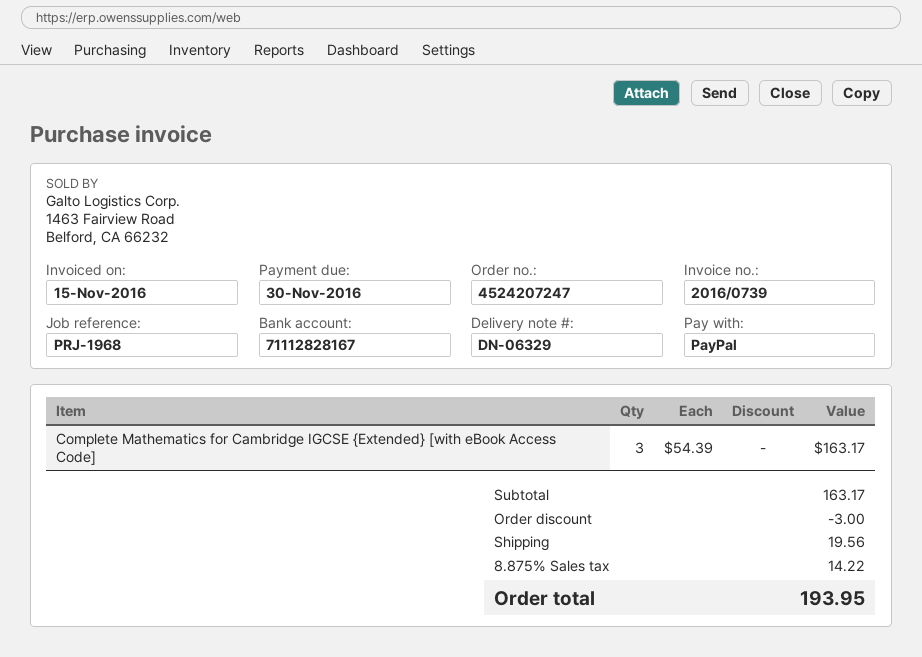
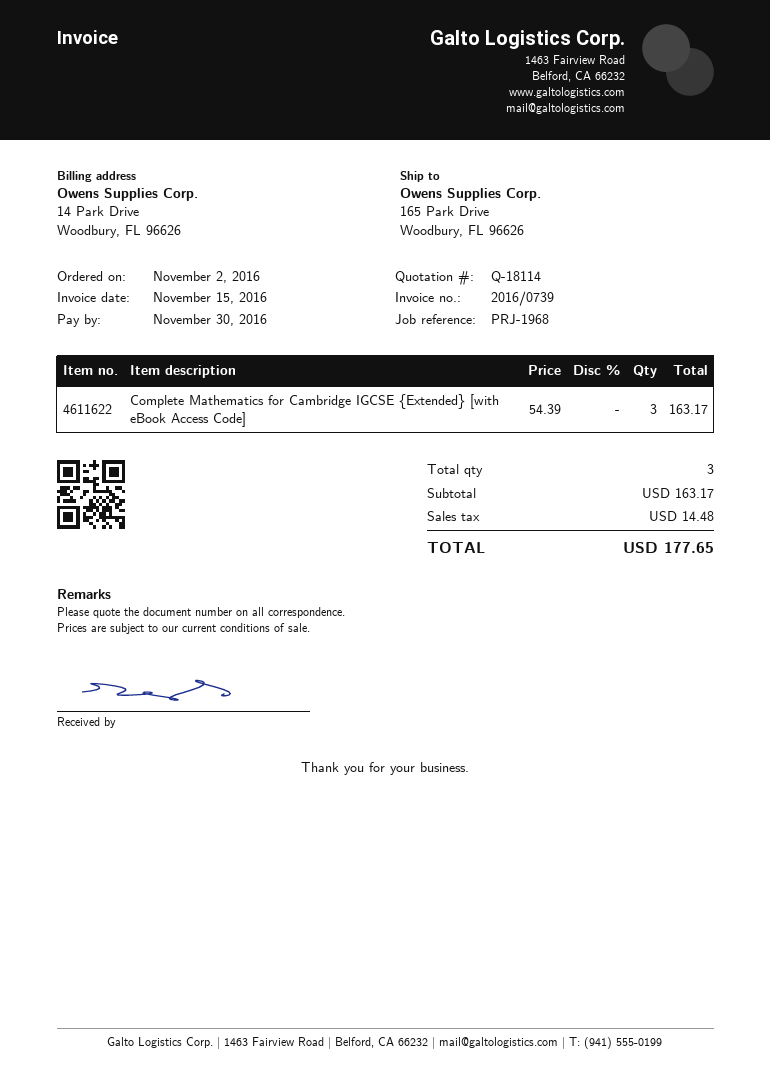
discount: 3.00 -> none
shipping: 19.56 -> none
tax: 14.22 -> 14.48
total: 193.95 -> 177.65

